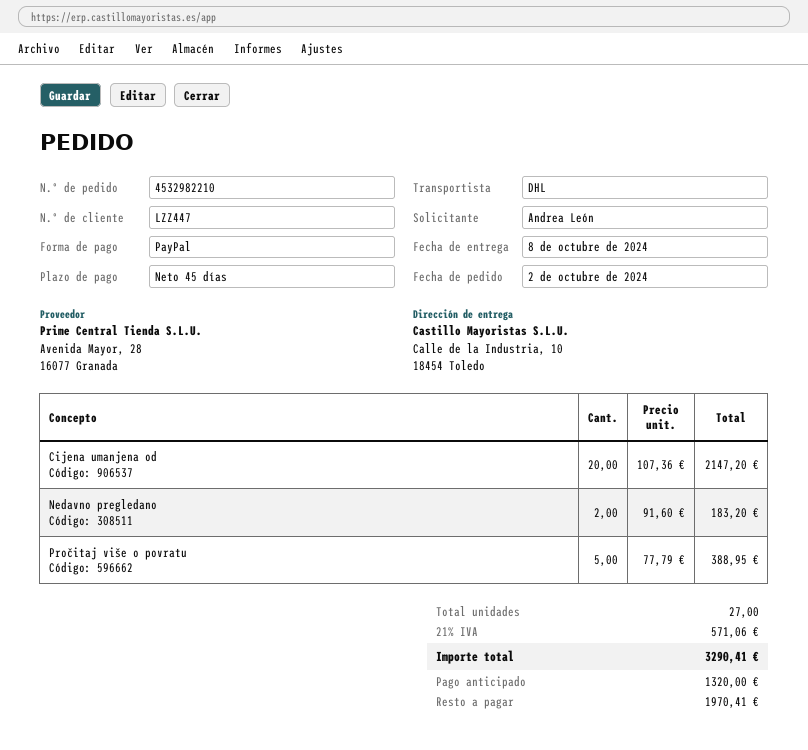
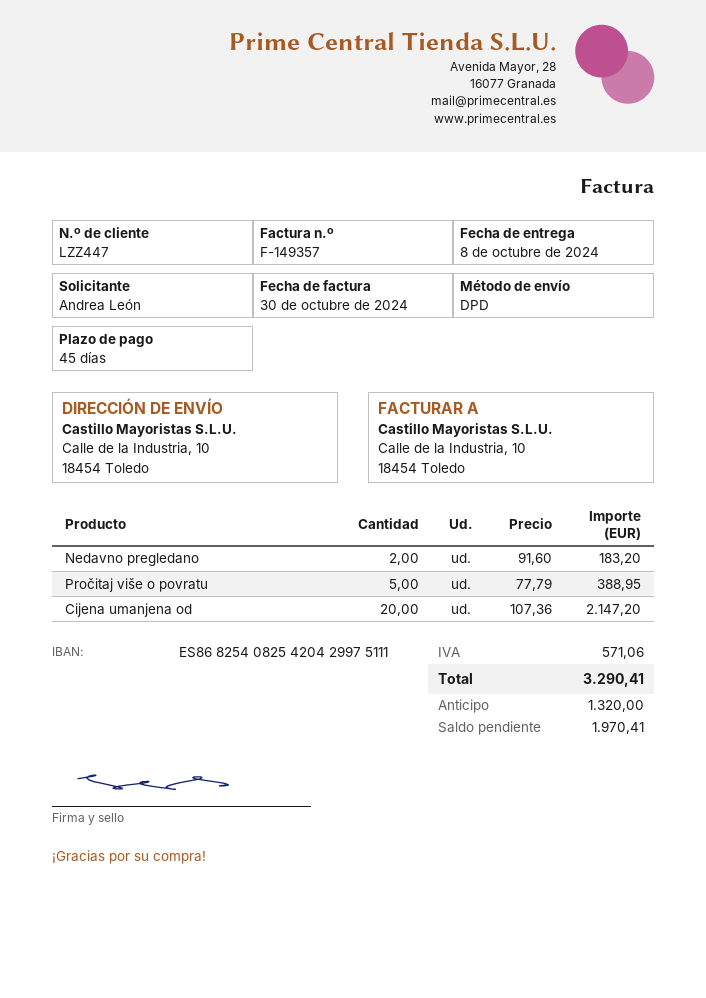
shipping method: DHL -> DPD

